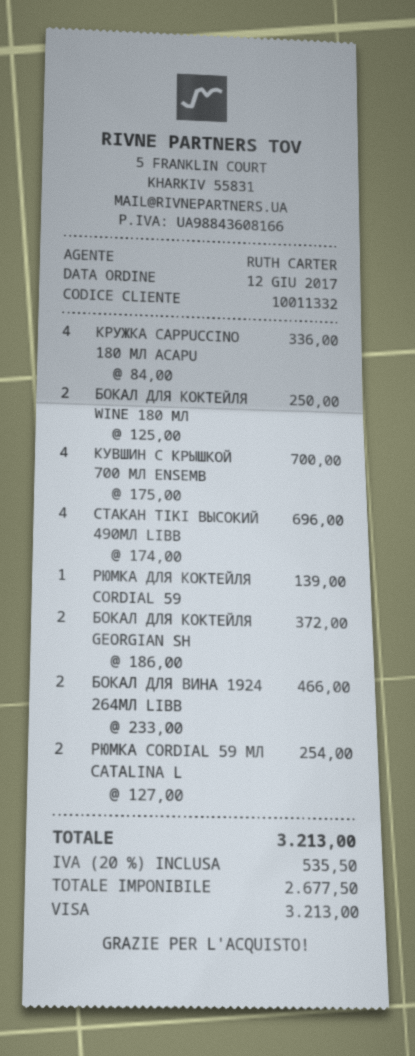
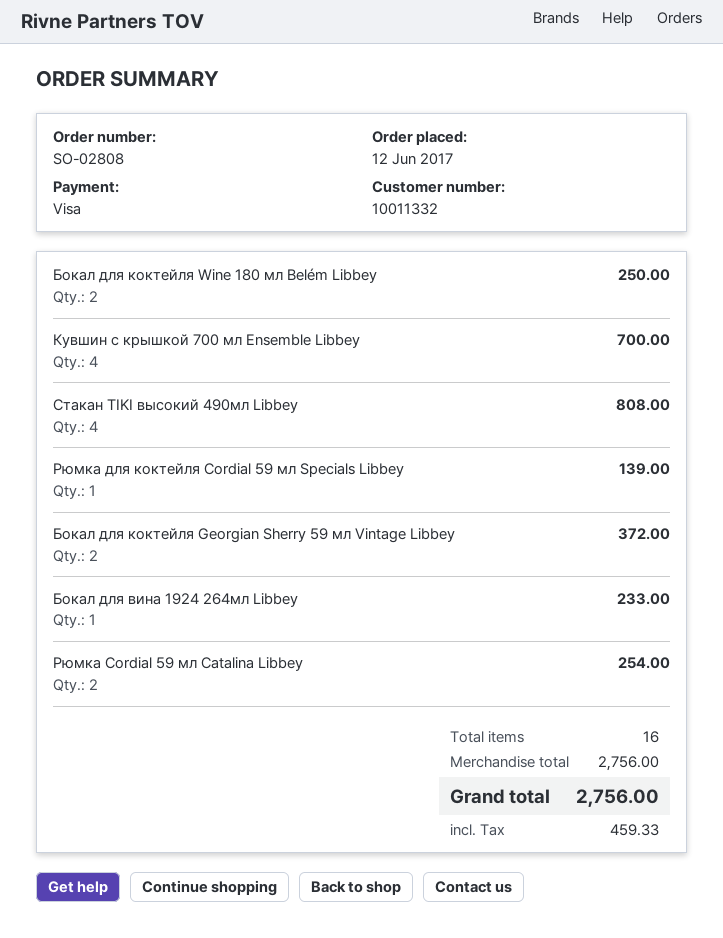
КРУЖКА CAPPUCCINO 180 МЛ ACAPU: 4 for 336.00 -> none
СТАКАН TIKI ВЫСОКИЙ 490МЛ LIBB: 4 for 696.00 -> 4 for 808.00
БОКАЛ ДЛЯ ВИНА 1924 264МЛ LIBB: 2 for 466.00 -> 1 for 233.00
tax: 535.50 -> 459.33
total: 3213.00 -> 2756.00

